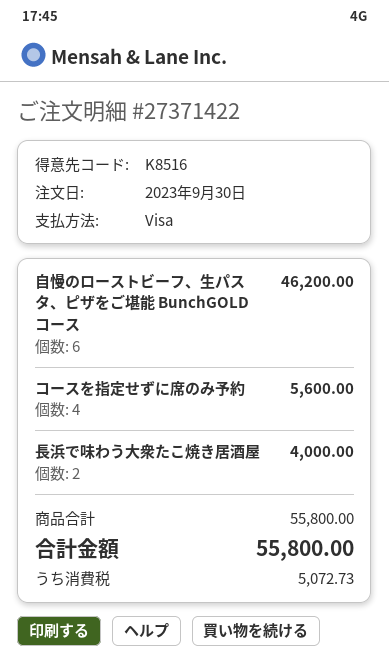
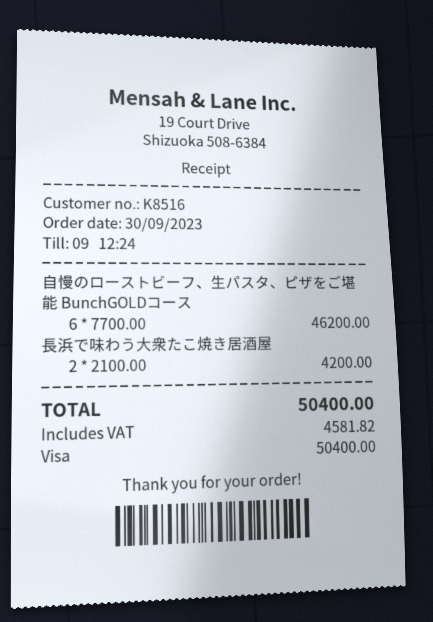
コースを指定せずに席のみ予約: 4 for 5600.00 -> none
長浜で味わう大衆たこ焼き居酒屋: 2 for 4000.00 -> 2 for 4200.00
tax: 5072.73 -> 4581.82
total: 55800.00 -> 50400.00

